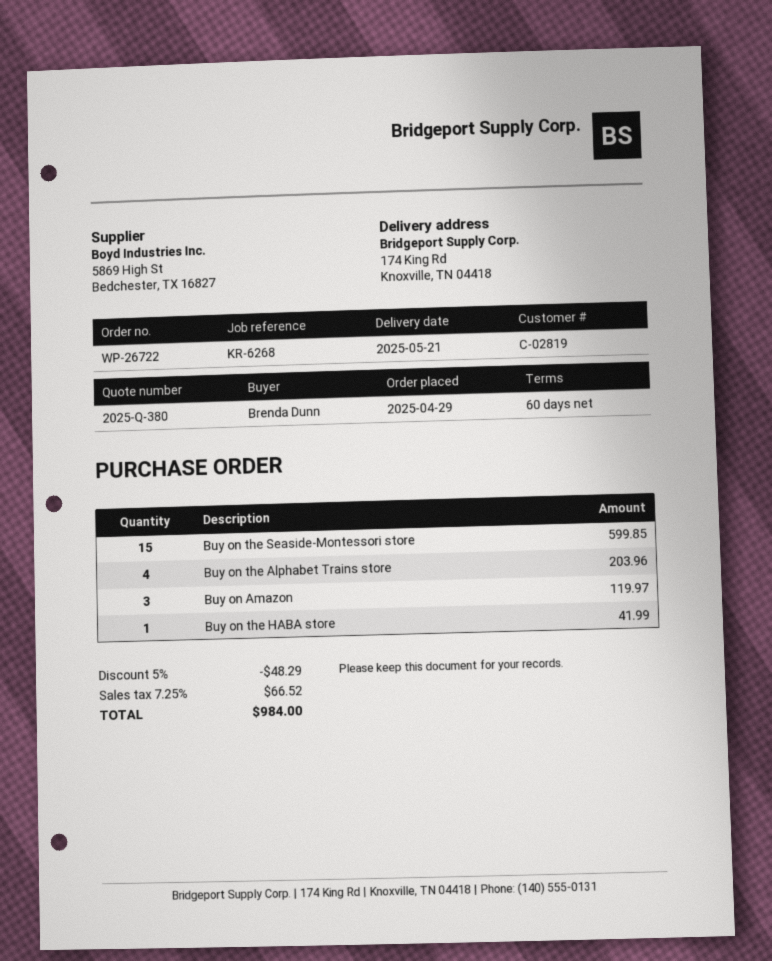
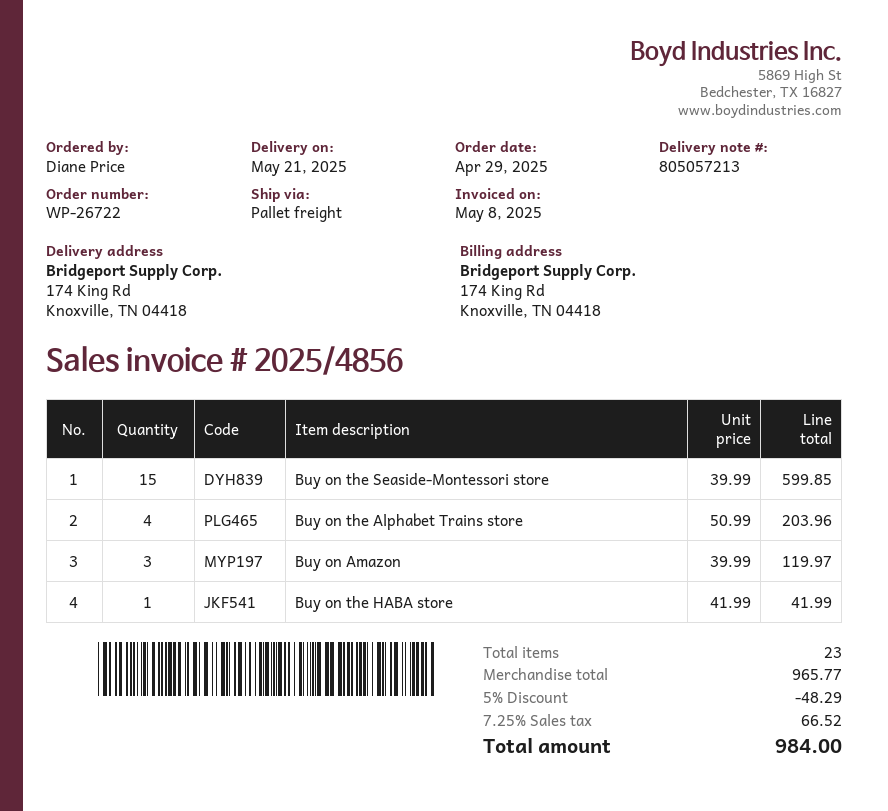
ordered by: Brenda Dunn -> Diane Price

